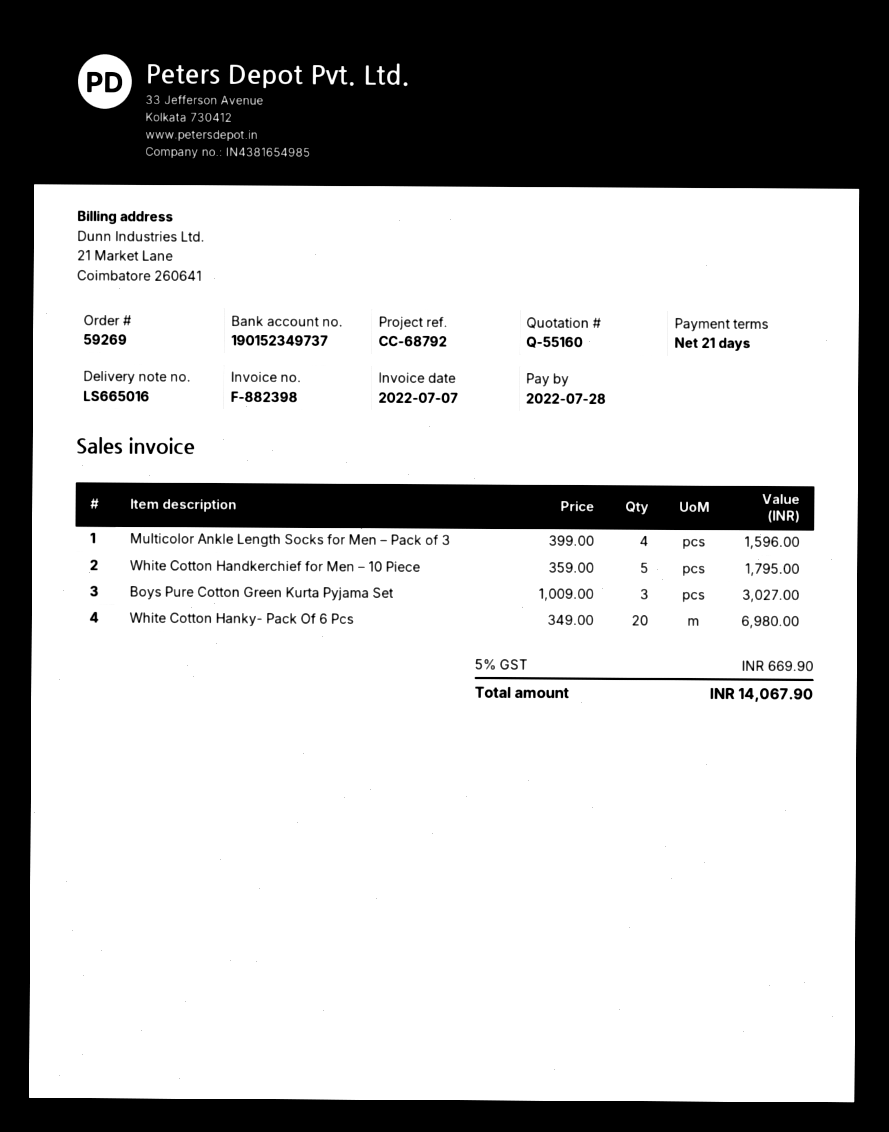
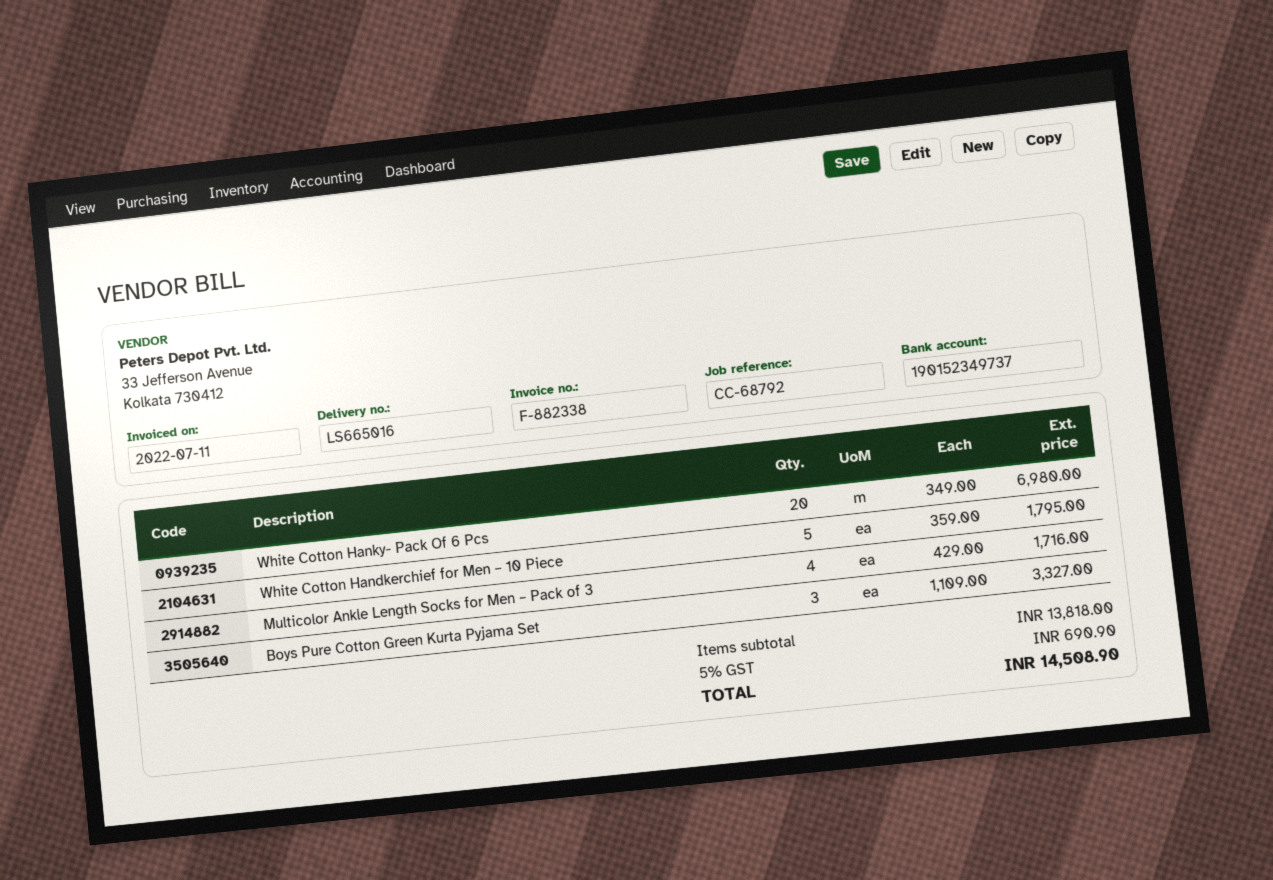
invoice number: F-882398 -> F-882338
invoice date: 2022-07-07 -> 2022-07-11
Multicolor Ankle Length Socks for Men – Pack of 3: 4 x 399.00 = 1596.00 -> 4 x 429.00 = 1716.00
Boys Pure Cotton Green Kurta Pyjama Set: 3 x 1009.00 = 3027.00 -> 3 x 1109.00 = 3327.00
tax: 5% = 669.90 -> 5% = 690.90
total: 14067.90 -> 14508.90

